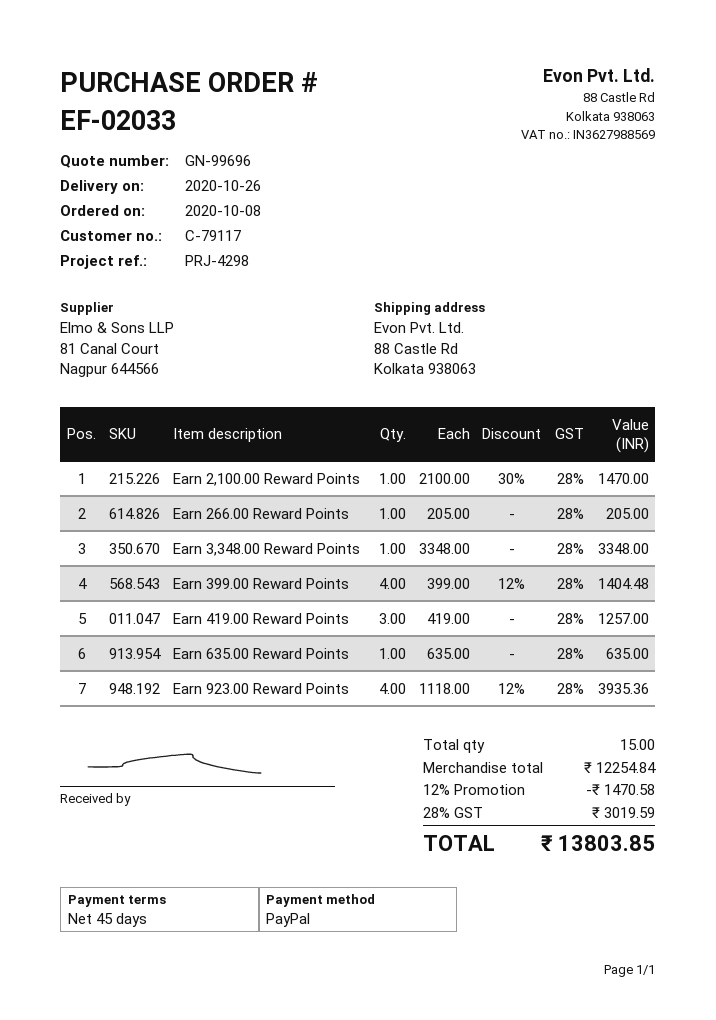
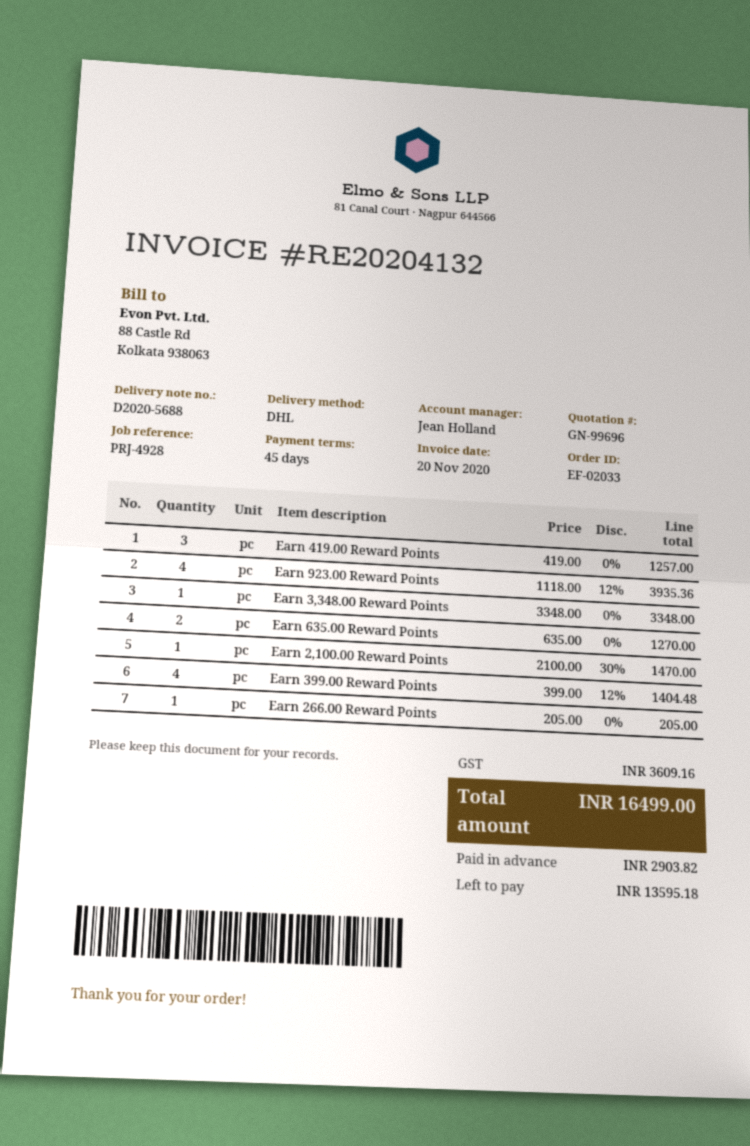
reference: PRJ-4298 -> PRJ-4928
Earn 635.00 Reward Points: 1 x 635.00 = 635.00 -> 2 x 635.00 = 1270.00
discount: 12% = 1470.58 -> none
tax: 3019.59 -> 3609.16
total: 13803.85 -> 16499.00

